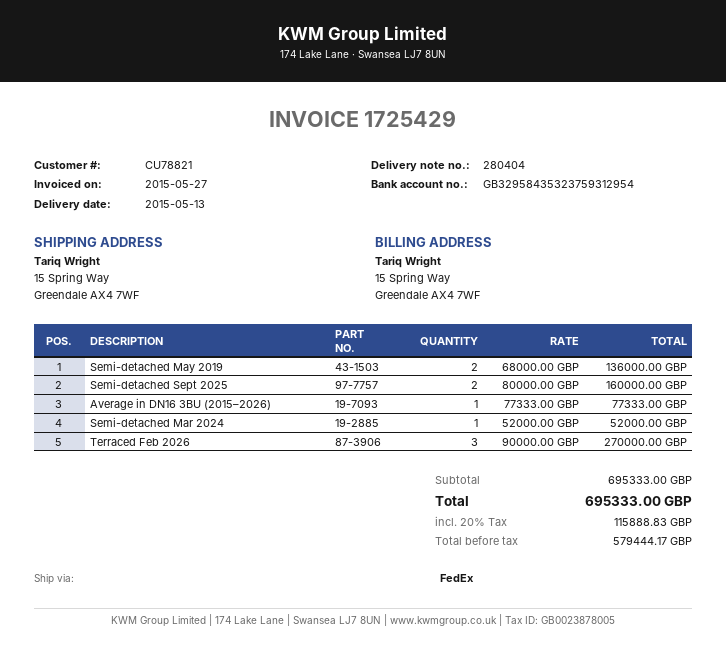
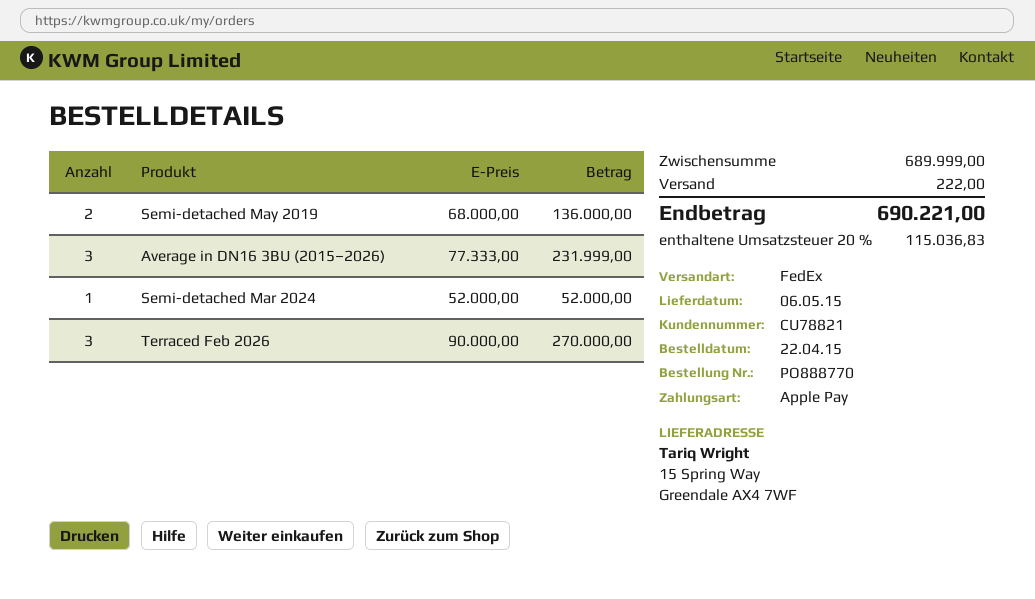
delivery date: 2015-05-13 -> 2015-05-06
Semi-detached Sept 2025: 2 x 80000.00 = 160000.00 -> none
Average in DN16 3BU (2015–2026): 1 x 77333.00 = 77333.00 -> 3 x 77333.00 = 231999.00
subtotal: 695333.00 -> 689999.00
shipping: none -> 222.00
tax: 20% = 115888.83 -> 20% = 115036.83
total: 695333.00 -> 690221.00

